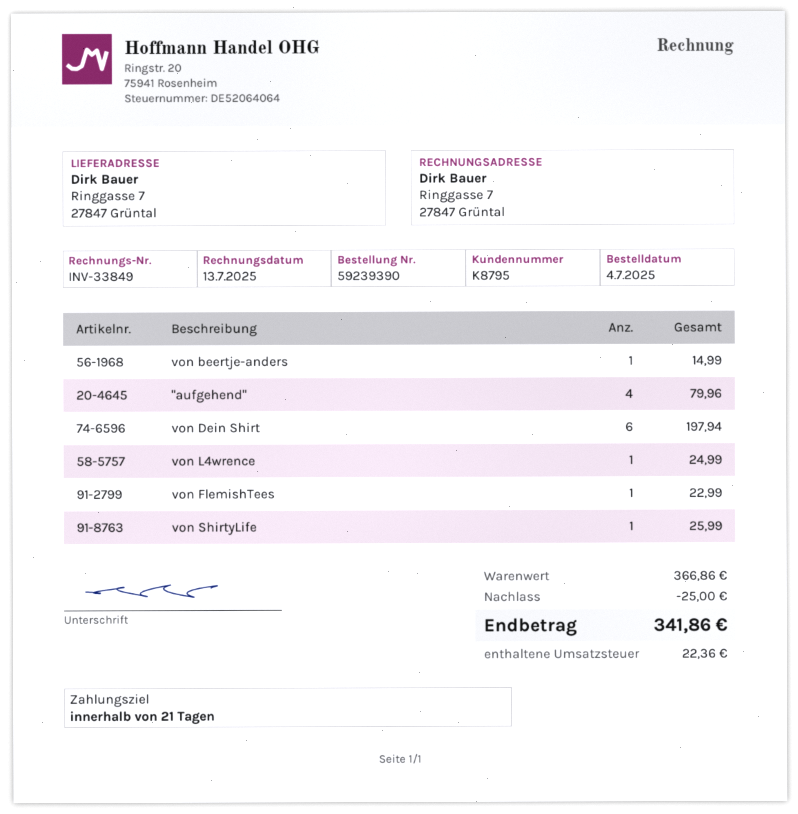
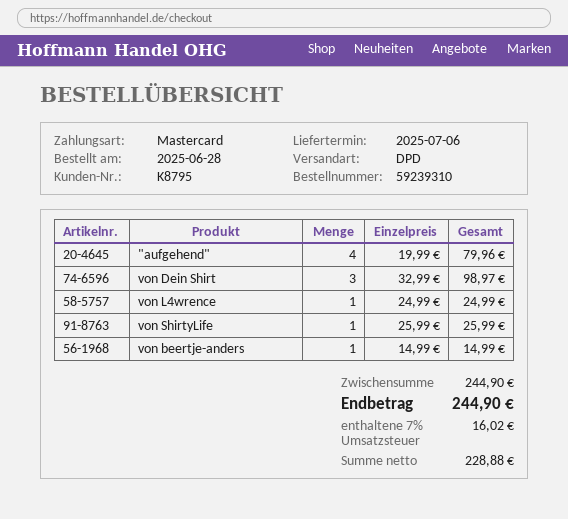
order number: 59239390 -> 59239310
order date: 2025-07-04 -> 2025-06-28
von Dein Shirt: 6 for 197.94 -> 3 for 98.97
von FlemishTees: 1 for 22.99 -> none
subtotal: 366.86 -> 244.90
discount: 25.00 -> none
tax: 22.36 -> 16.02
total: 341.86 -> 244.90

